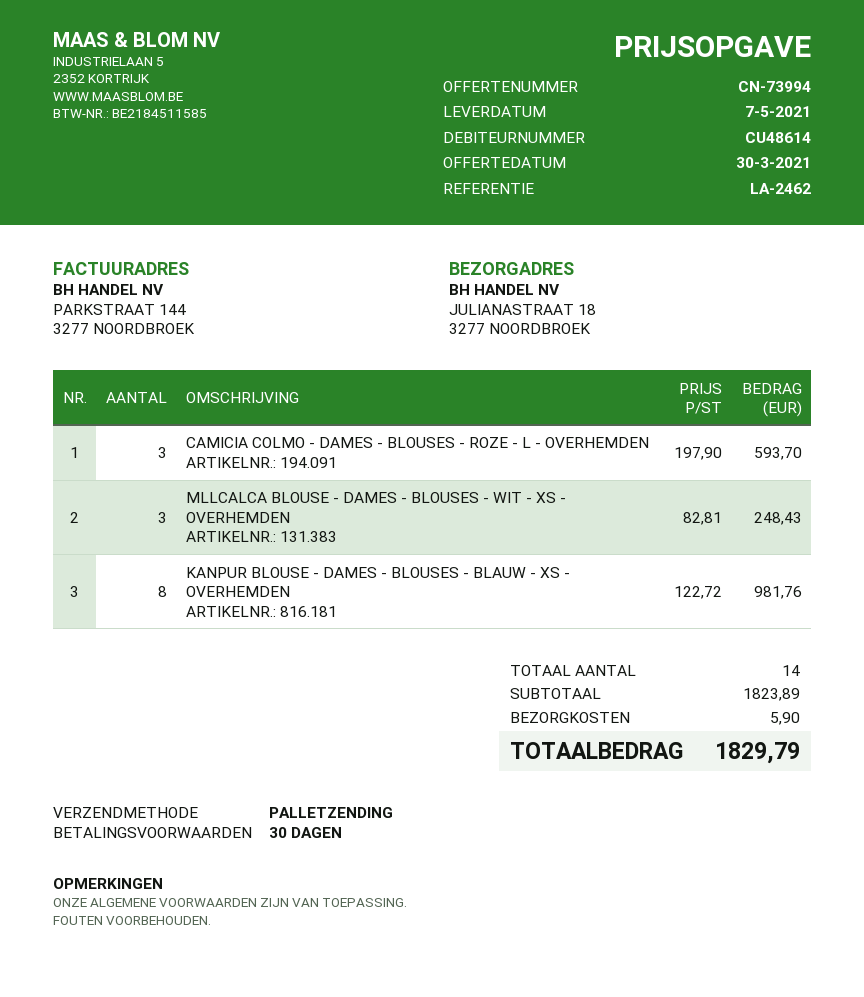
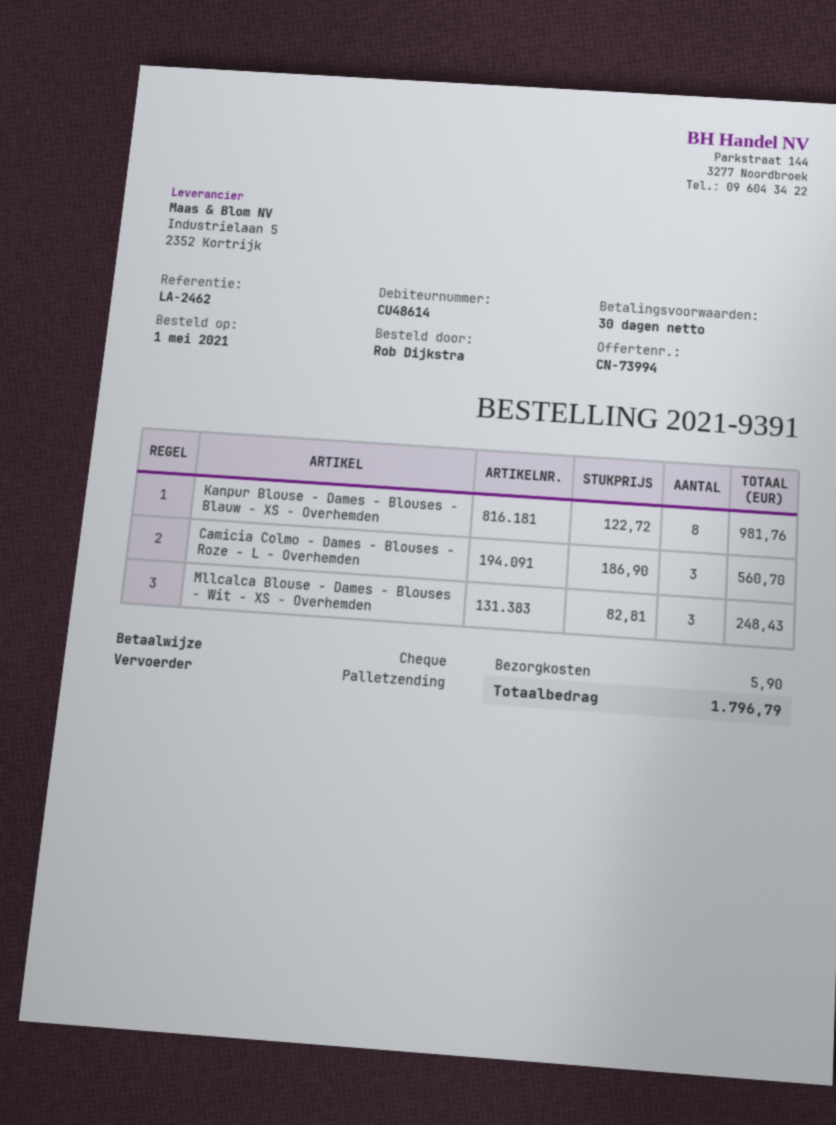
CAMICIA COLMO - DAMES - BLOUSES - ROZE - L - OVERHEMDEN: 3 x 197.90 = 593.70 -> 3 x 186.90 = 560.70
total: 1829.79 -> 1796.79

